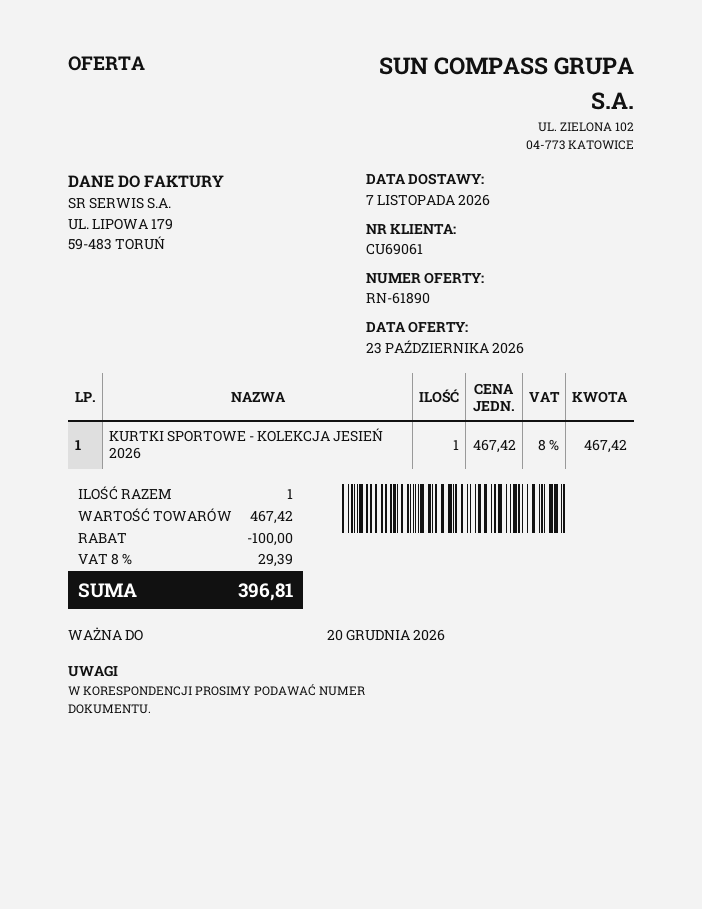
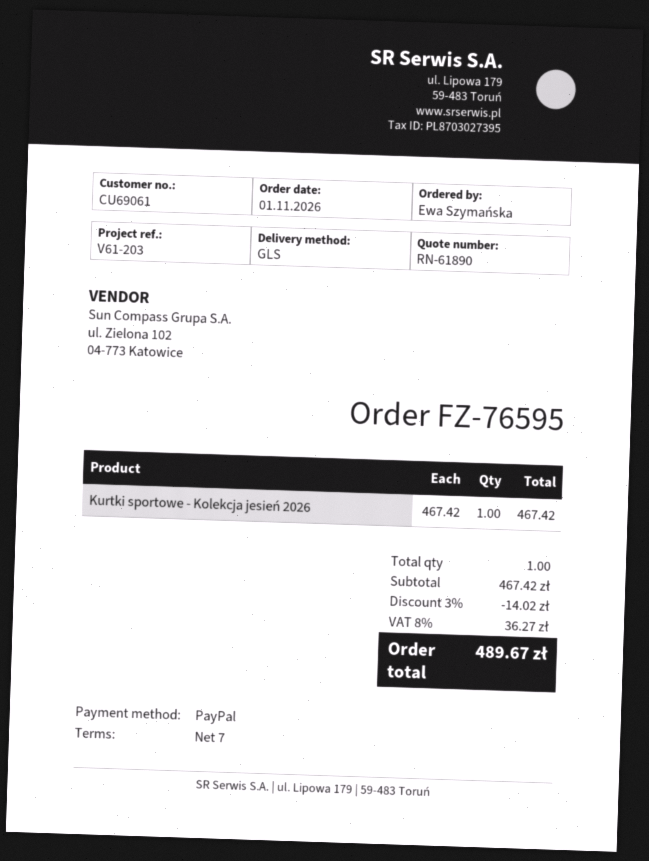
discount: 100.00 -> 14.02
tax: 8% = 29.39 -> 8% = 36.27
total: 396.81 -> 489.67

